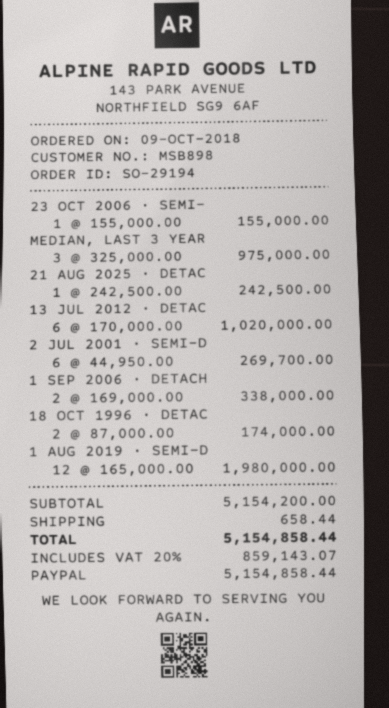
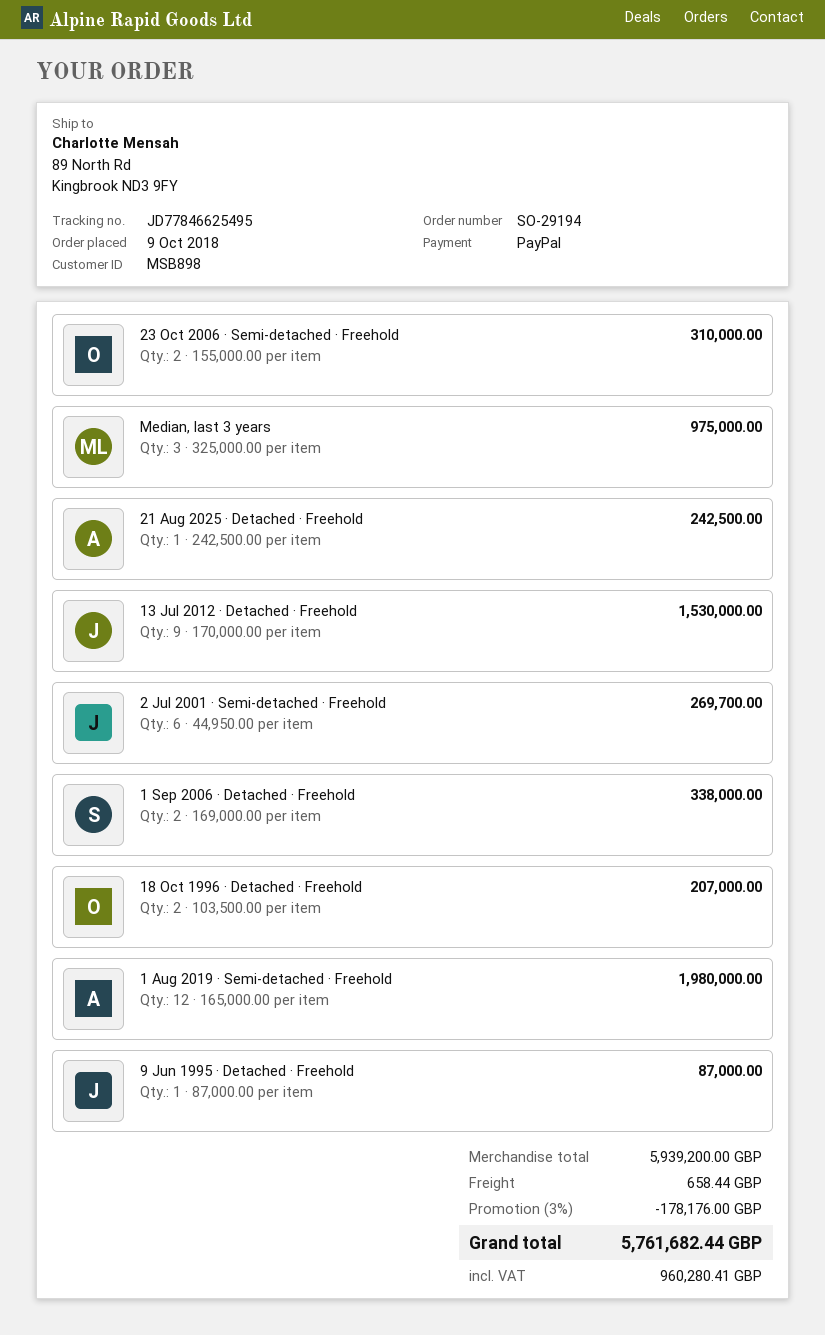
23 OCT 2006 · SEMI-: 1 x 155000.00 = 155000.00 -> 2 x 155000.00 = 310000.00
13 JUL 2012 · DETAC: 6 x 170000.00 = 1020000.00 -> 9 x 170000.00 = 1530000.00
18 OCT 1996 · DETAC: 2 x 87000.00 = 174000.00 -> 2 x 103500.00 = 207000.00
9 Jun 1995 · Detached · Freehold: none -> 1 x 87000.00 = 87000.00
subtotal: 5154200.00 -> 5939200.00
discount: none -> 3% = 178176.00
tax: 859143.07 -> 960280.41
total: 5154858.44 -> 5761682.44

